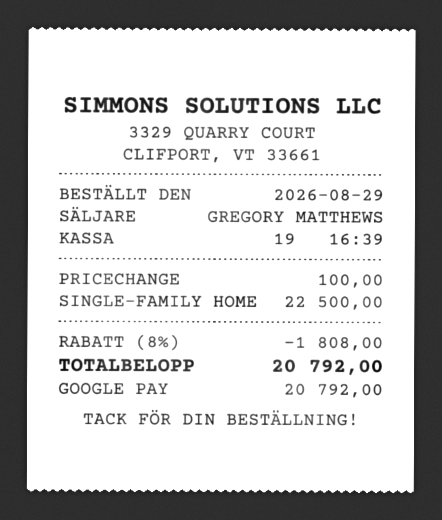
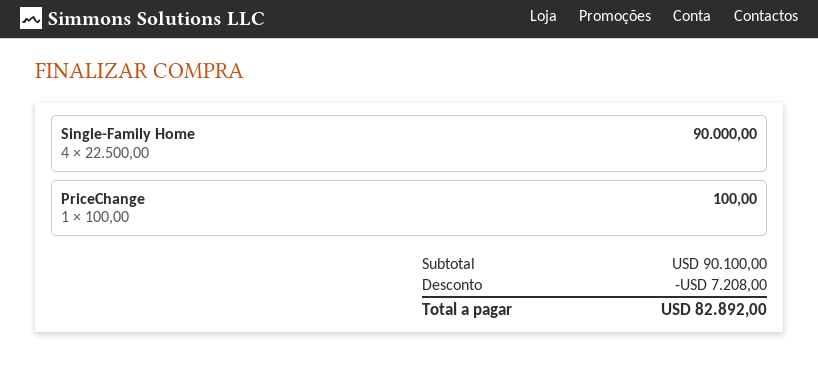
SINGLE-FAMILY HOME: 1 for 22500.00 -> 4 for 90000.00
discount: 1808.00 -> 7208.00
total: 20792.00 -> 82892.00

